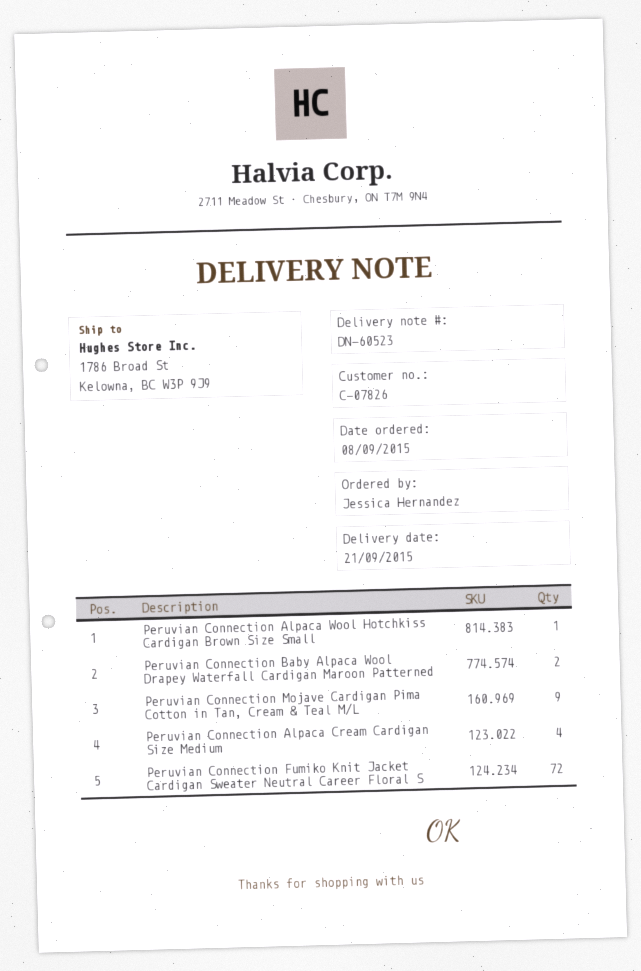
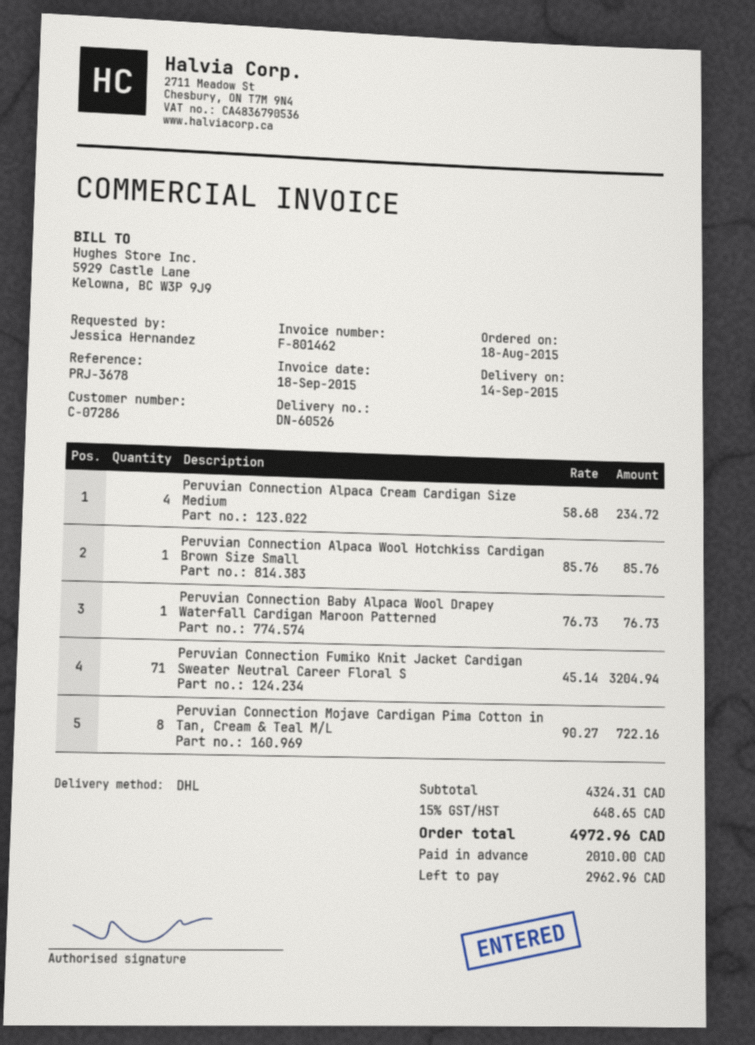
order date: 2015-09-08 -> 2015-08-18
delivery note number: DN-60523 -> DN-60526
delivery date: 2015-09-21 -> 2015-09-14
customer number: C-07826 -> C-07286
Peruvian Connection Baby Alpaca Wool Drapey Waterfall Cardigan Maroon Patterned: 2 -> 1
Peruvian Connection Mojave Cardigan Pima Cotton in Tan, Cream & Teal M/L: 9 -> 8
Peruvian Connection Fumiko Knit Jacket Cardigan Sweater Neutral Career Floral S: 72 -> 71

